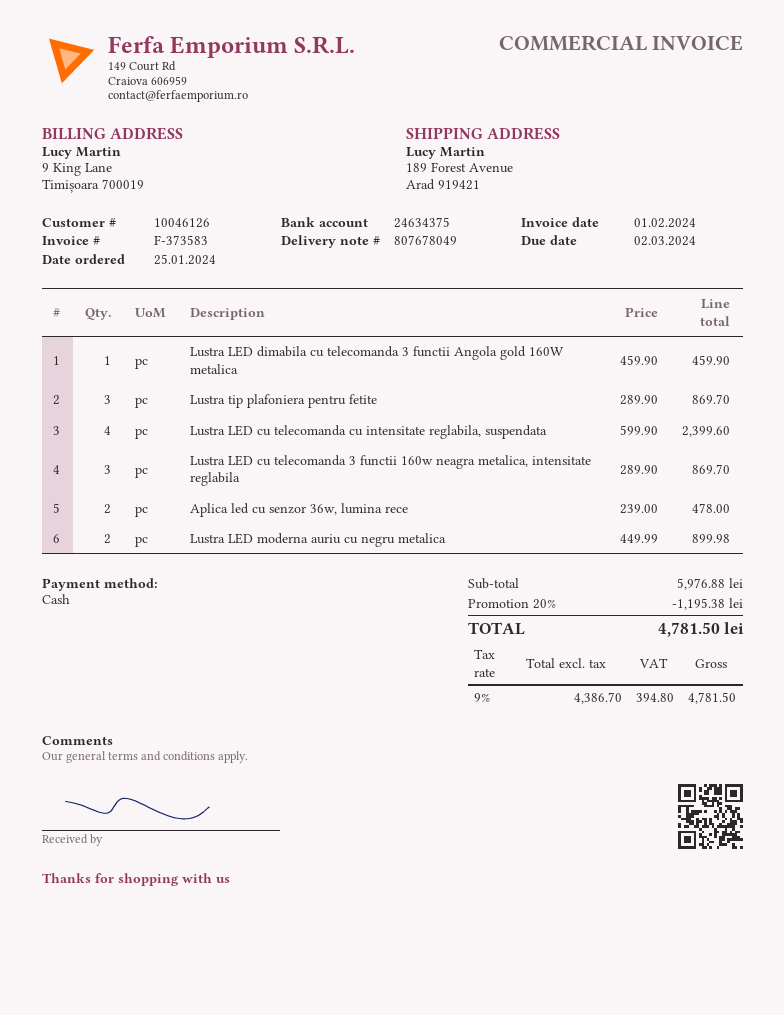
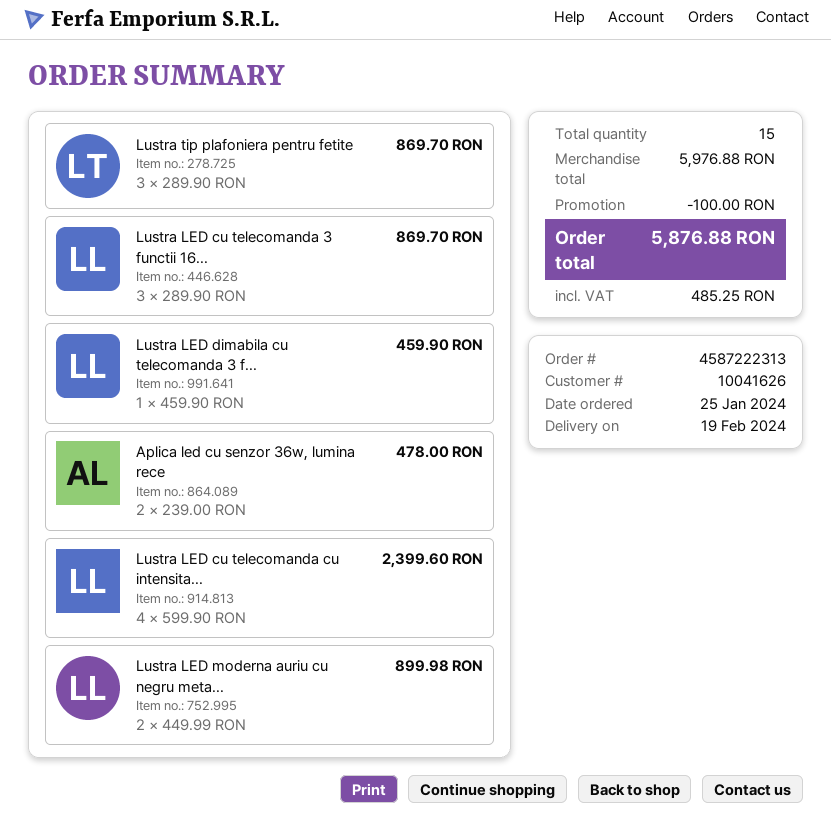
customer number: 10046126 -> 10041626
discount: 1195.38 -> 100.00
tax: 394.80 -> 485.25
total: 4781.50 -> 5876.88

